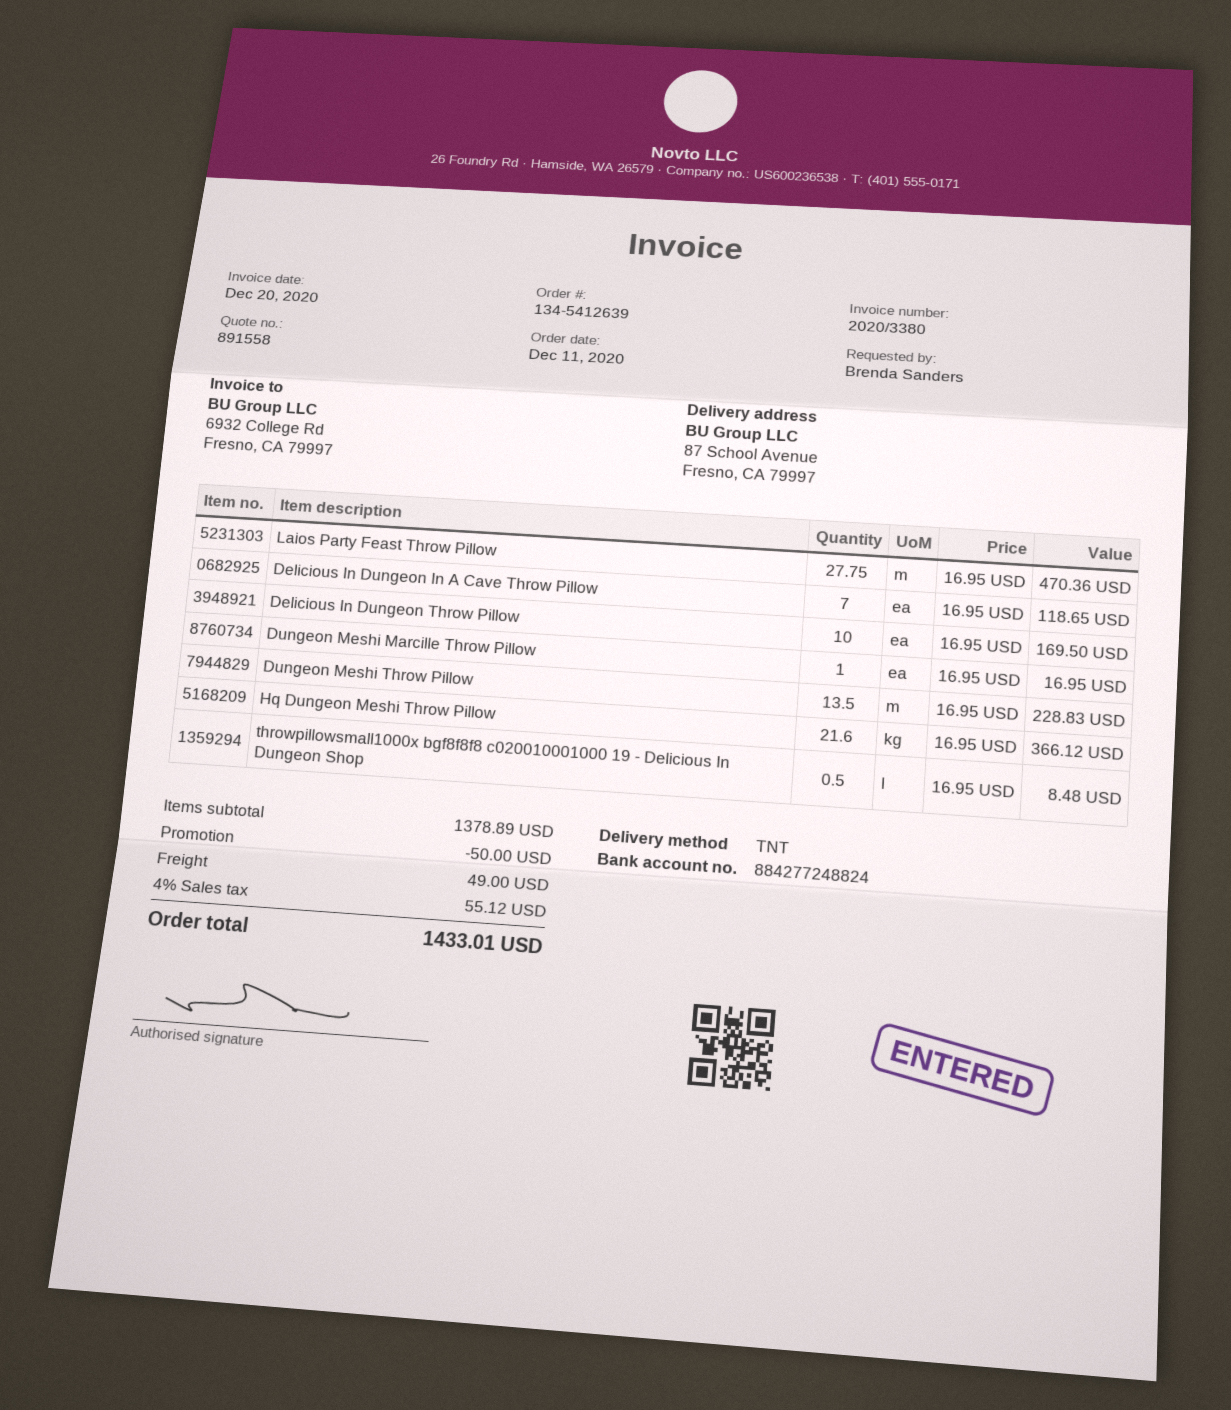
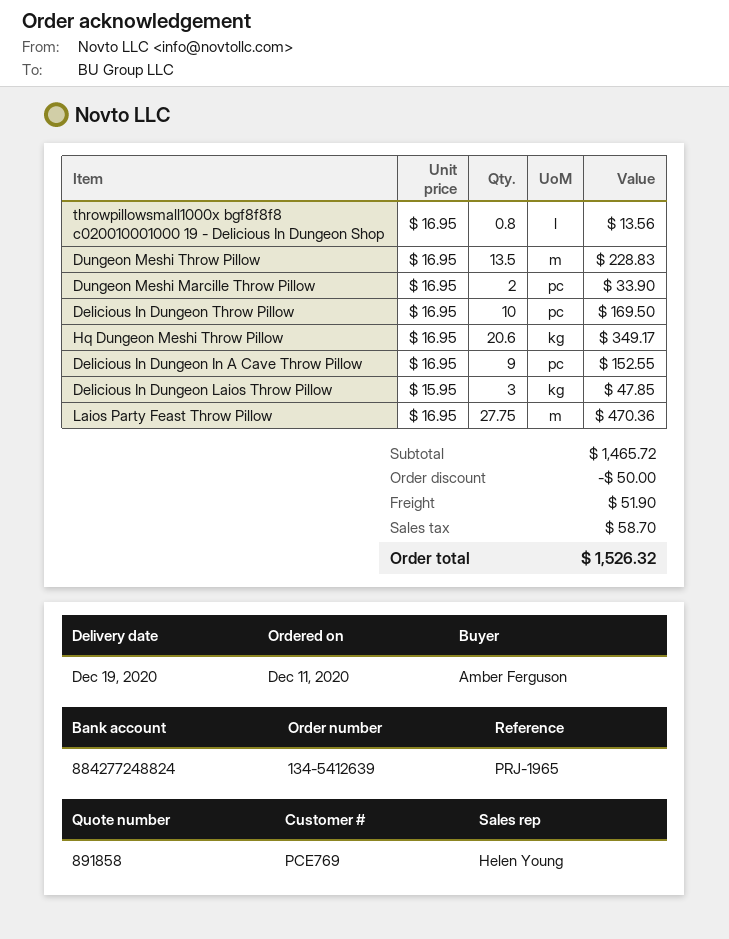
quote number: 891558 -> 891858
ordered by: Brenda Sanders -> Amber Ferguson
Delicious In Dungeon In A Cave Throw Pillow: 7 x 16.95 = 118.65 -> 9 x 16.95 = 152.55
Dungeon Meshi Marcille Throw Pillow: 1 x 16.95 = 16.95 -> 2 x 16.95 = 33.90
Hq Dungeon Meshi Throw Pillow: 21.6 x 16.95 = 366.12 -> 20.6 x 16.95 = 349.17
throwpillowsmall1000x bgf8f8f8 c020010001000 19 - Delicious In Dungeon Shop: 0.5 x 16.95 = 8.48 -> 0.8 x 16.95 = 13.56
Delicious In Dungeon Laios Throw Pillow: none -> 3 x 15.95 = 47.85
subtotal: 1378.89 -> 1465.72
shipping: 49.00 -> 51.90
tax: 55.12 -> 58.70
total: 1433.01 -> 1526.32

